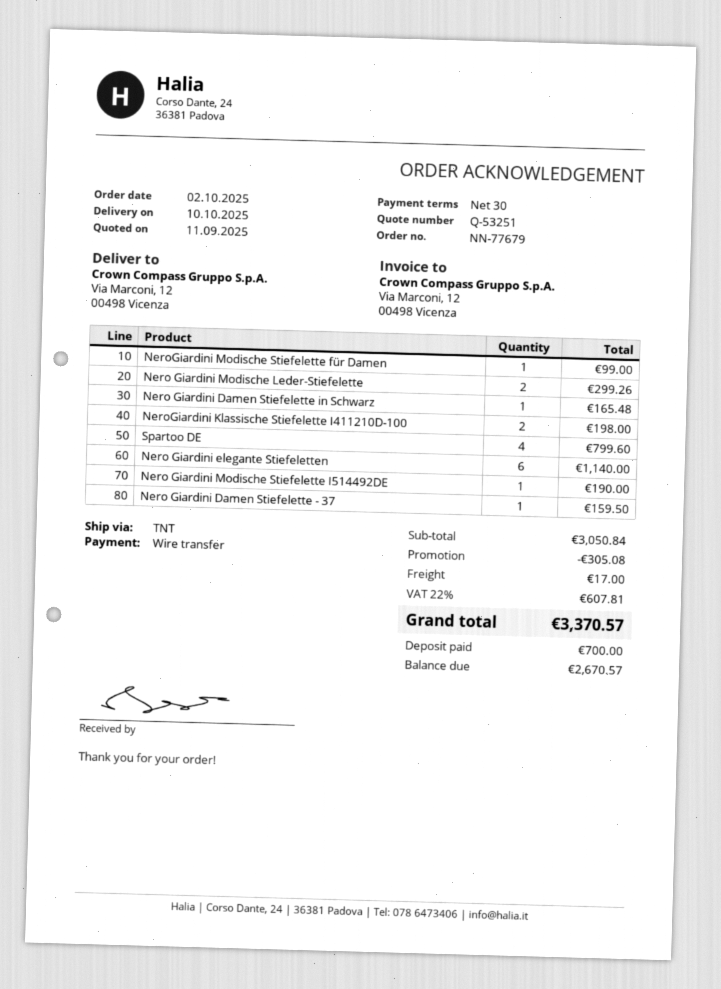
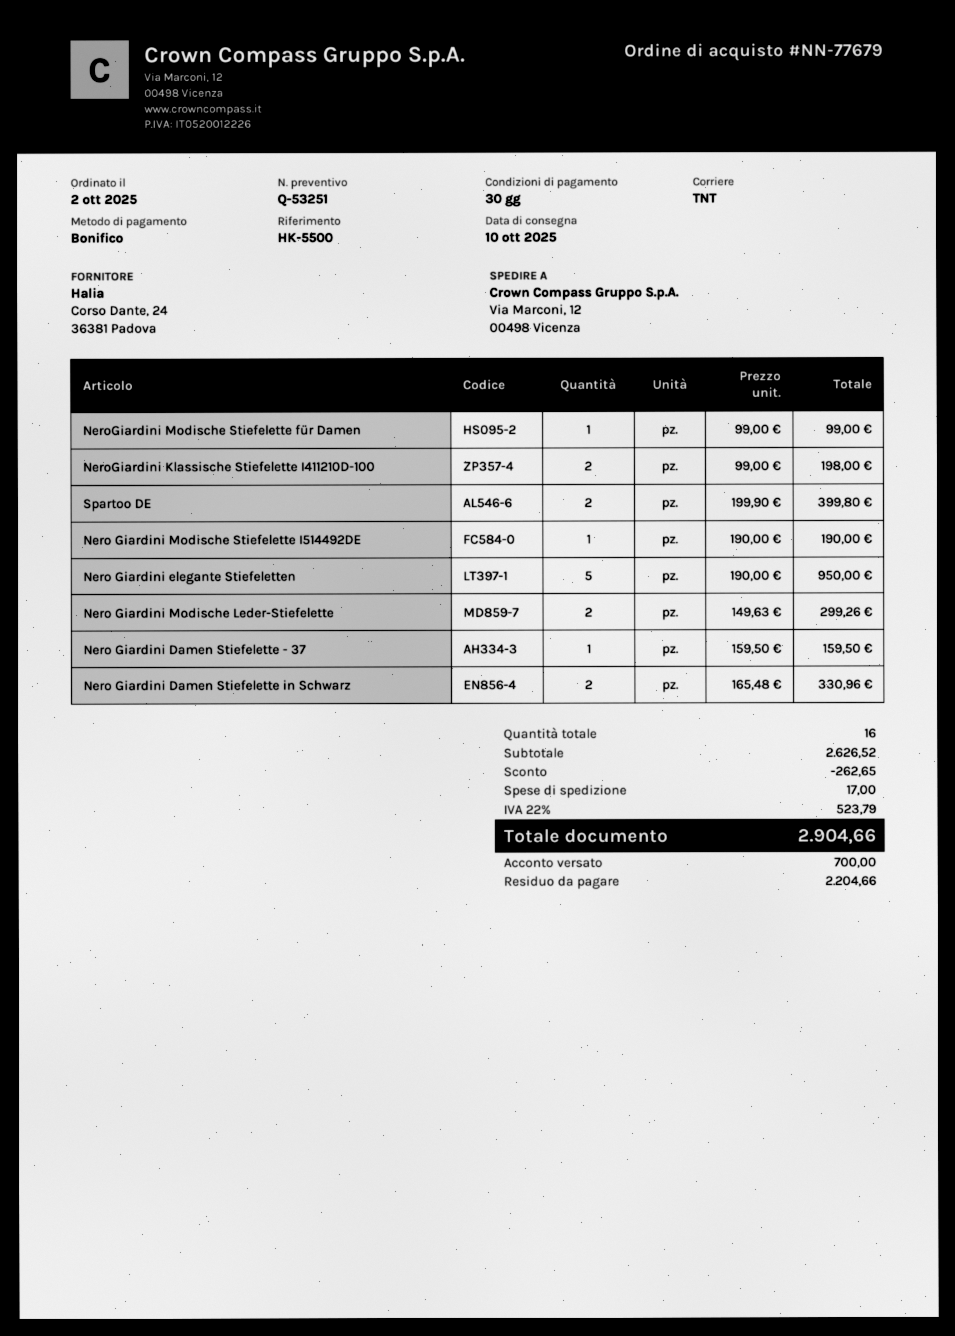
Nero Giardini Damen Stiefelette in Schwarz: 1 for 165.48 -> 2 for 330.96
Spartoo DE: 4 for 799.60 -> 2 for 399.80
Nero Giardini elegante Stiefeletten: 6 for 1140.00 -> 5 for 950.00
subtotal: 3050.84 -> 2626.52
discount: 305.08 -> 262.65
tax: 22% = 607.81 -> 22% = 523.79
total: 3370.57 -> 2904.66
balance: 2670.57 -> 2204.66

